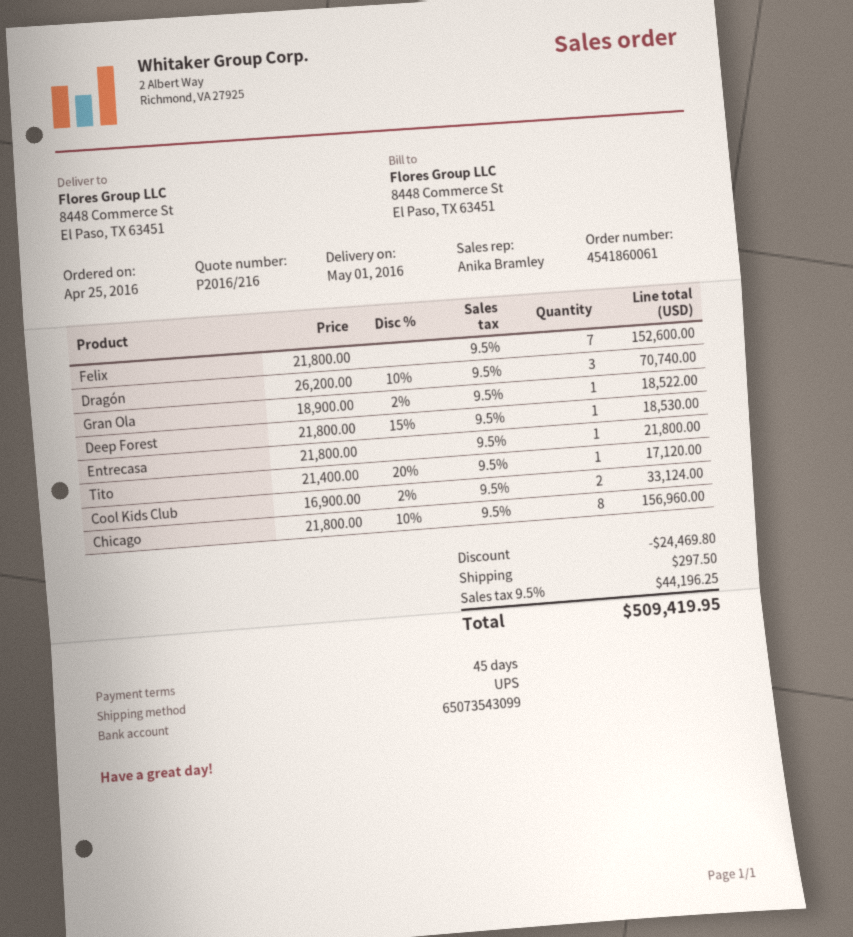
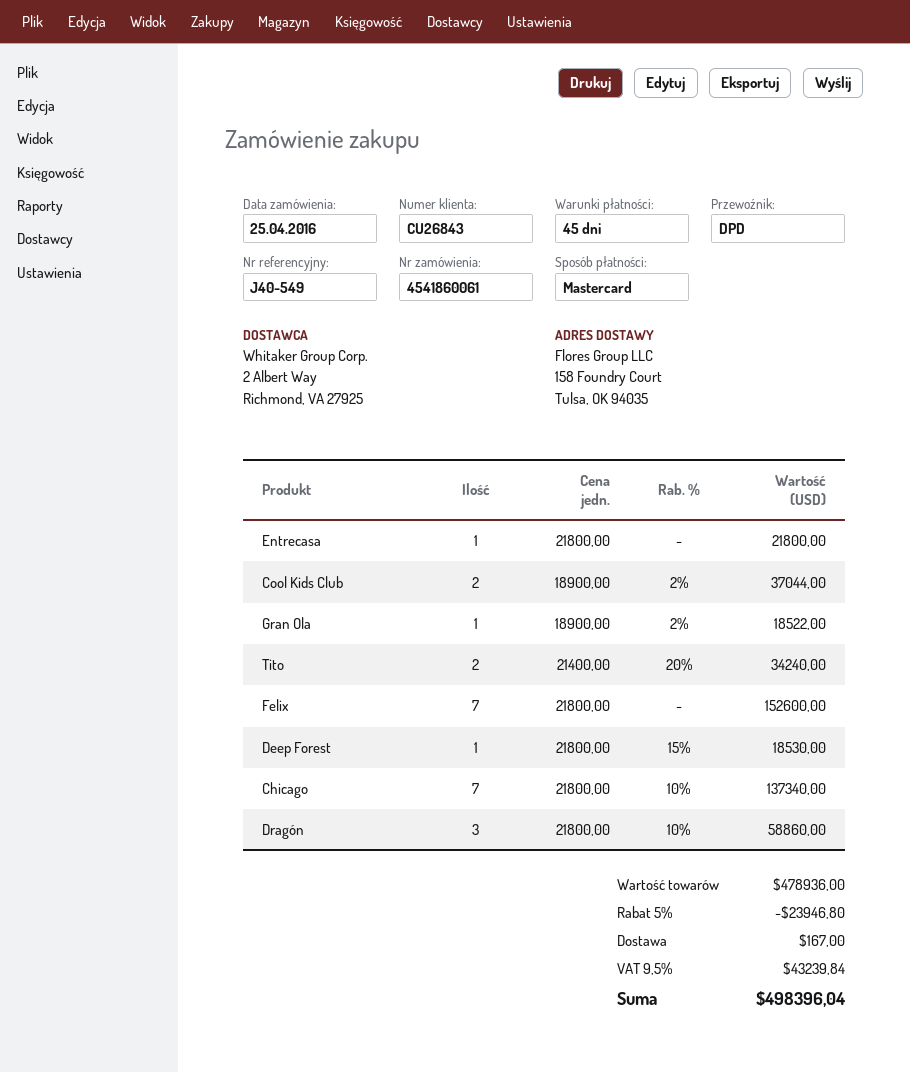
shipping method: UPS -> DPD
ship to: 8448 Commerce St, El Paso, TX 63451 -> 158 Foundry Court, Tulsa, OK 94035
Dragón: 3 x 26200.00 - 10% = 70740.00 -> 3 x 21800.00 - 10% = 58860.00
Tito: 1 x 21400.00 - 20% = 17120.00 -> 2 x 21400.00 - 20% = 34240.00
Cool Kids Club: 2 x 16900.00 - 2% = 33124.00 -> 2 x 18900.00 - 2% = 37044.00
Chicago: 8 x 21800.00 - 10% = 156960.00 -> 7 x 21800.00 - 10% = 137340.00
discount: 24469.80 -> 23946.80
shipping: 297.50 -> 167.00
tax: 9.5% = 44196.25 -> 9.5% = 43239.84
total: 509419.95 -> 498396.04

